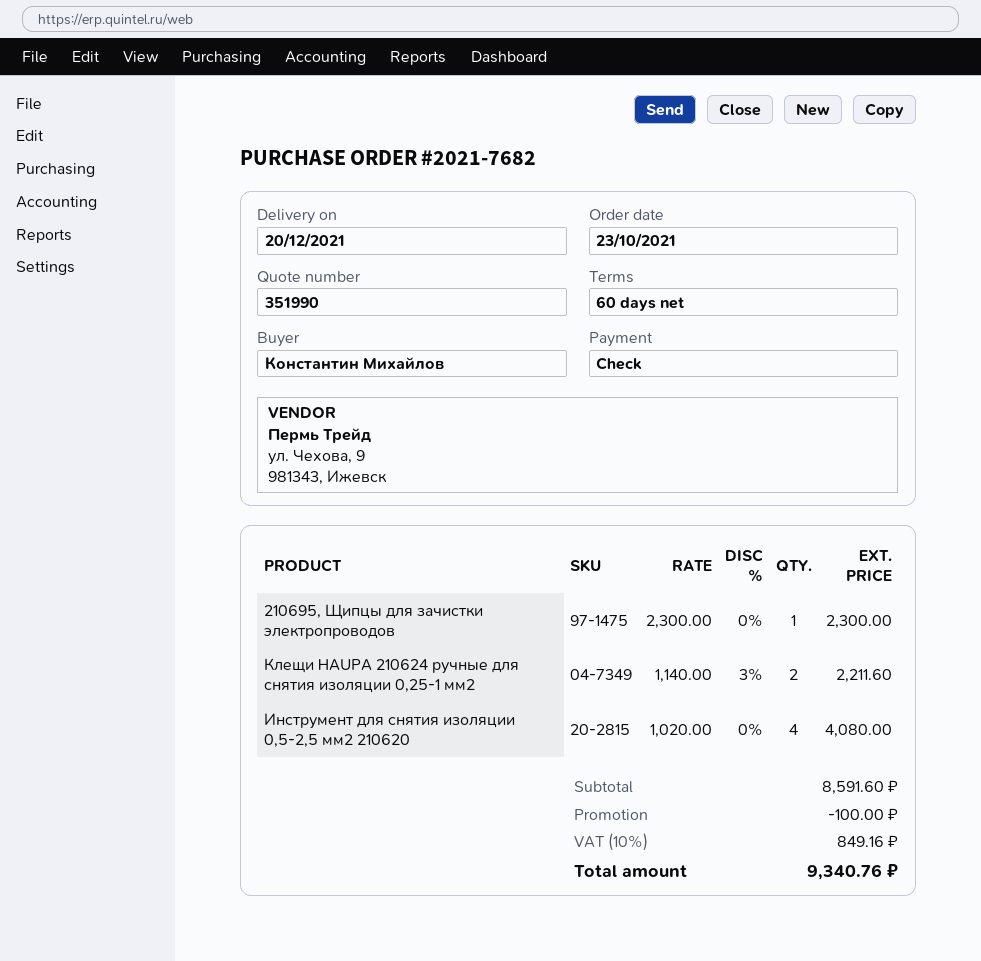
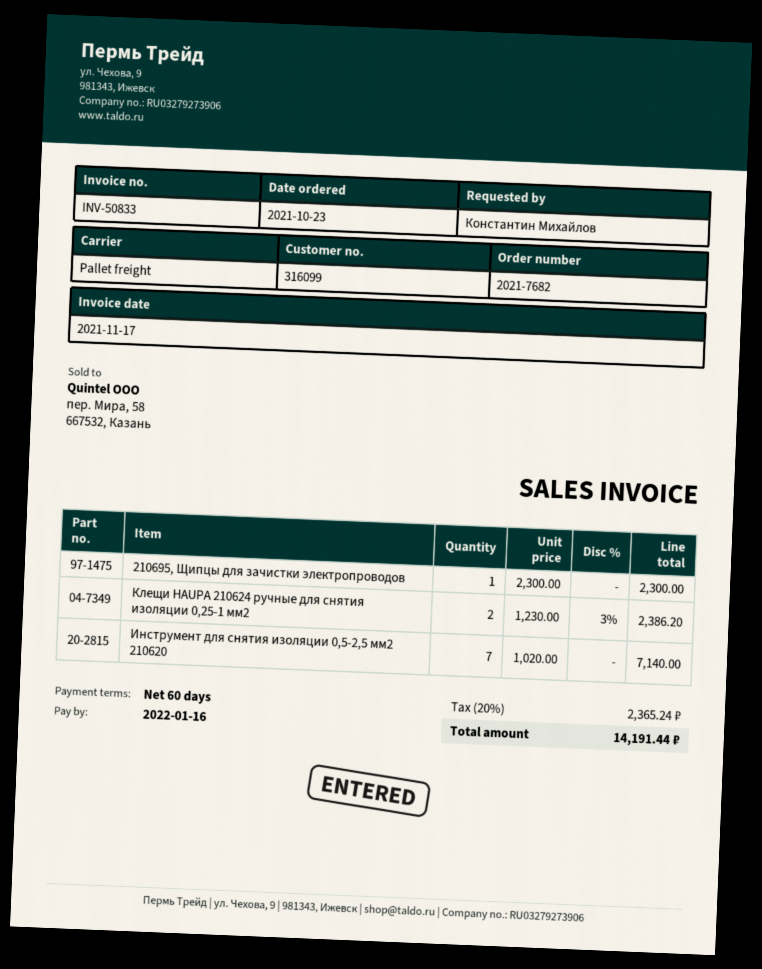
Клещи HAUPA 210624 ручные для снятия изоляции 0,25-1 мм2: 2 x 1140.00 - 3% = 2211.60 -> 2 x 1230.00 - 3% = 2386.20
Инструмент для снятия изоляции 0,5-2,5 мм2 210620: 4 x 1020.00 = 4080.00 -> 7 x 1020.00 = 7140.00
discount: 100.00 -> none
tax: 10% = 849.16 -> 20% = 2365.24
total: 9340.76 -> 14191.44

